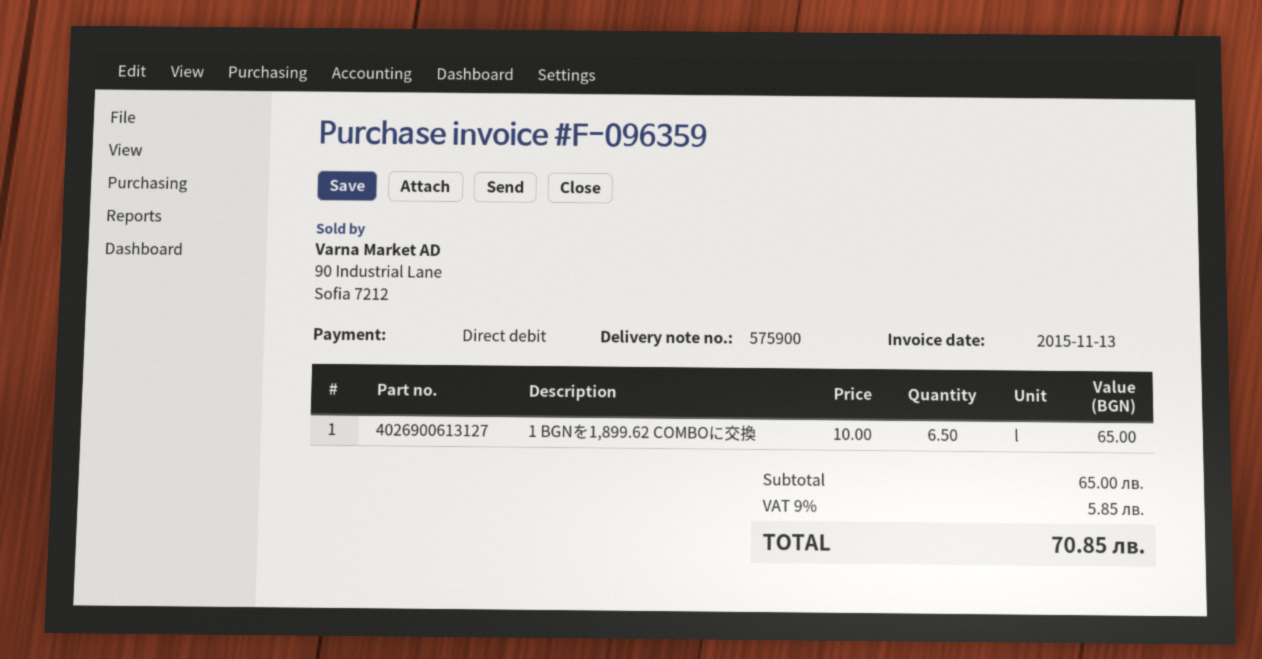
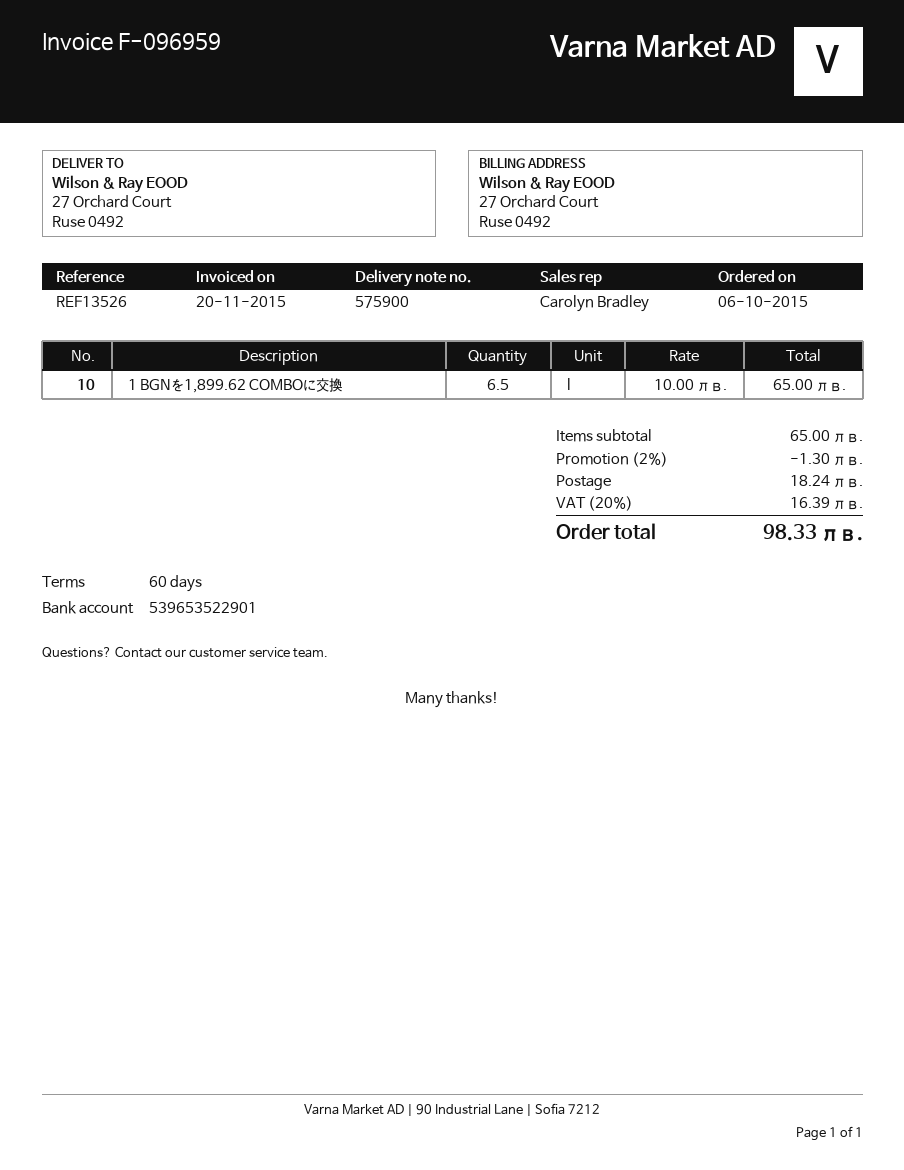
invoice number: F-096359 -> F-096959
invoice date: 2015-11-13 -> 2015-11-20
discount: none -> 2% = 1.30
shipping: none -> 18.24
tax: 9% = 5.85 -> 20% = 16.39
total: 70.85 -> 98.33

